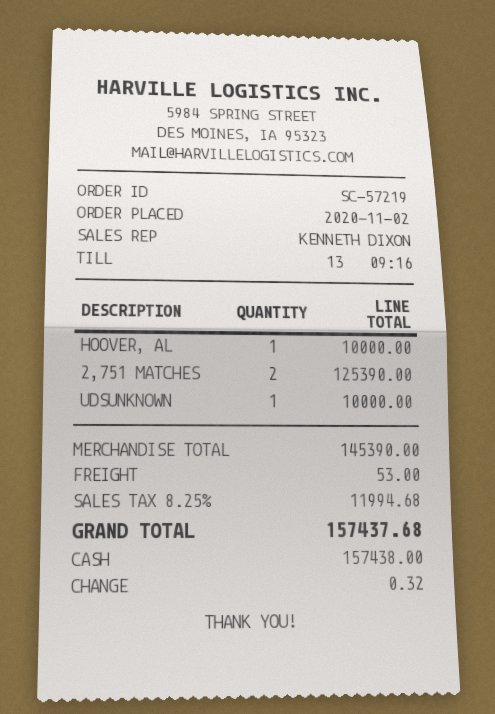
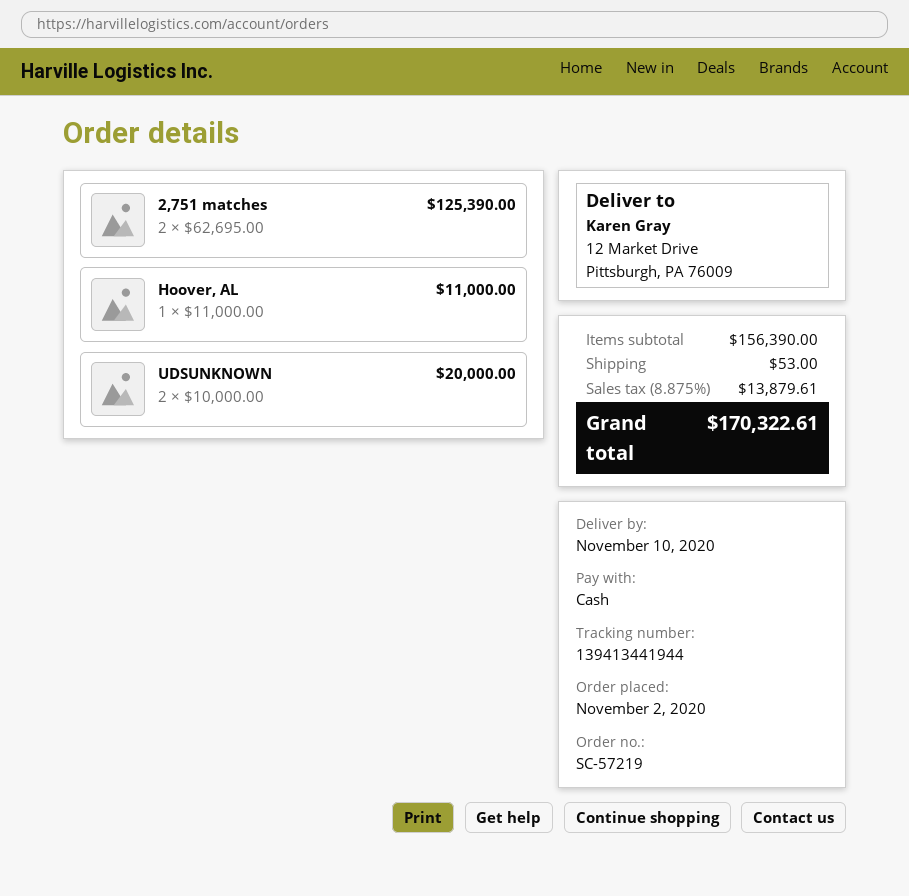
HOOVER, AL: 1 for 10000.00 -> 1 for 11000.00
UDSUNKNOWN: 1 for 10000.00 -> 2 for 20000.00
subtotal: 145390.00 -> 156390.00
tax: 8.25% = 11994.68 -> 8.875% = 13879.61
total: 157437.68 -> 170322.61

